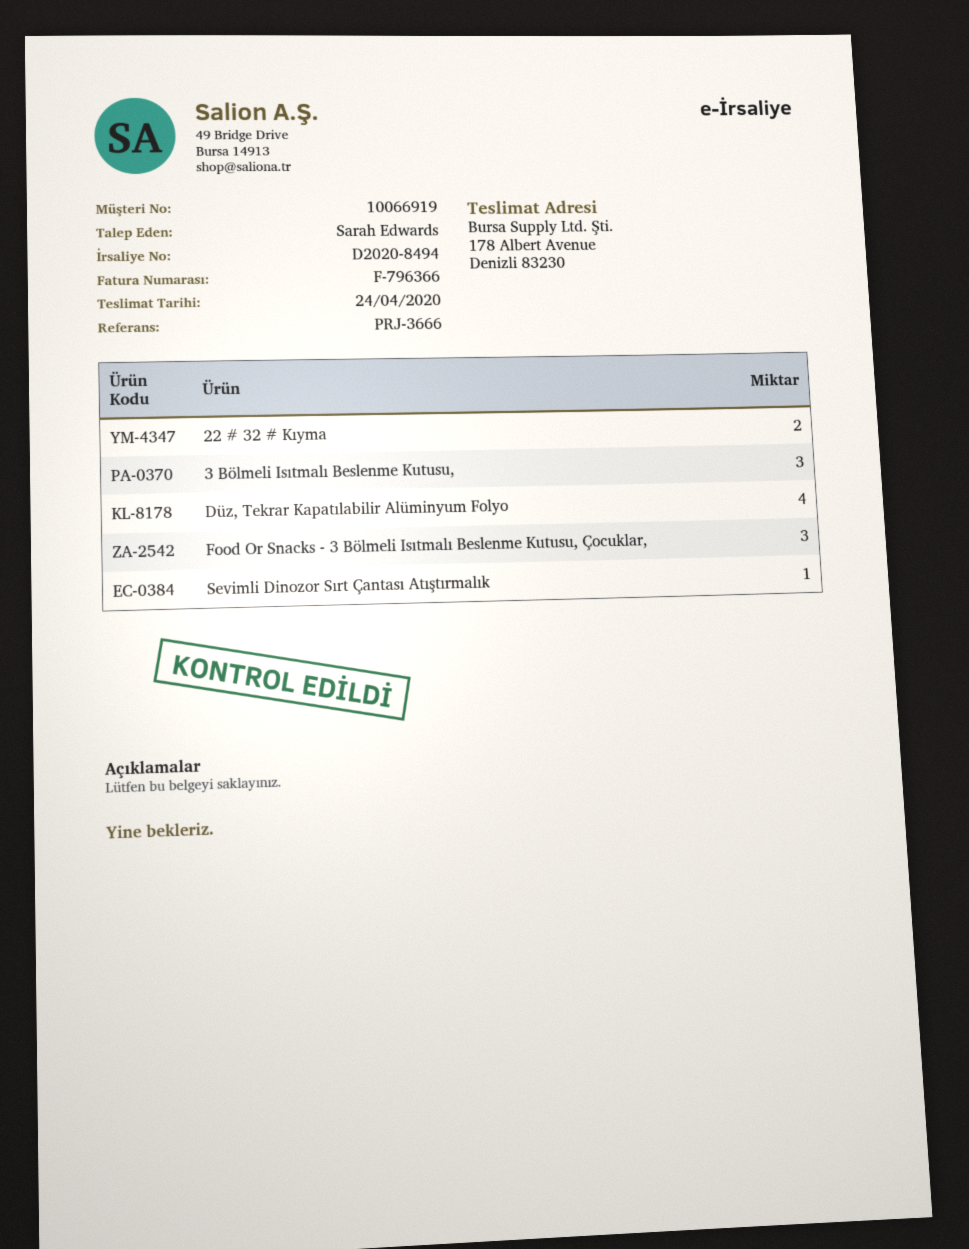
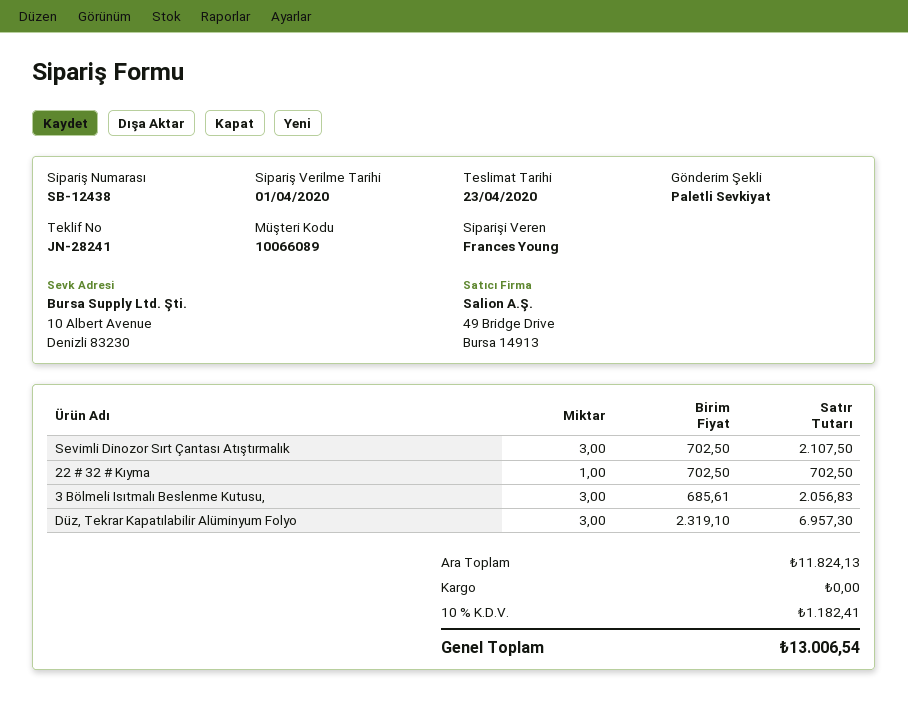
delivery date: 2020-04-24 -> 2020-04-23
customer number: 10066919 -> 10066089
ordered by: Sarah Edwards -> Frances Young
ship to: 178 Albert Avenue, Denizli 83230 -> 10 Albert Avenue, Denizli 83230
22 # 32 # Kıyma: 2 -> 1
Düz, Tekrar Kapatılabilir Alüminyum Folyo: 4 -> 3
Food Or Snacks - 3 Bölmeli Isıtmalı Beslenme Kutusu, Çocuklar,: 3 -> none
Sevimli Dinozor Sırt Çantası Atıştırmalık: 1 -> 3

